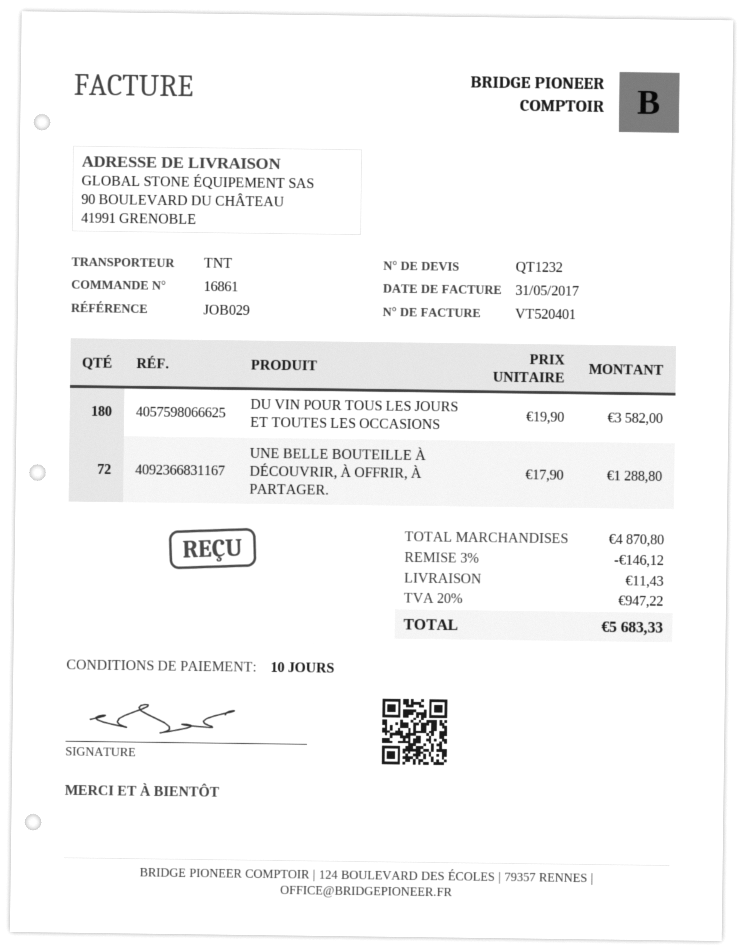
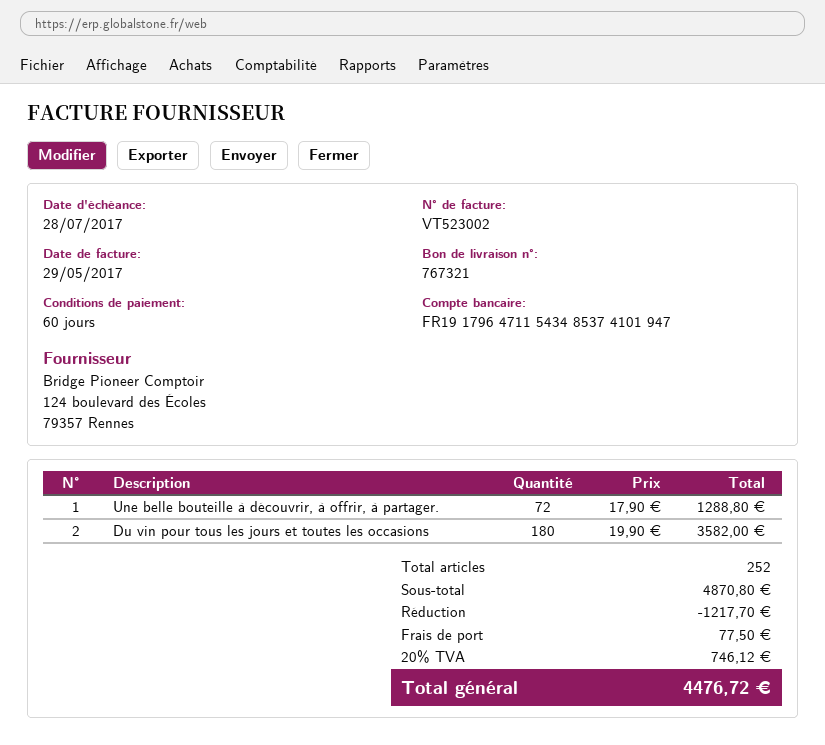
invoice number: VT520401 -> VT523002
invoice date: 2017-05-31 -> 2017-05-29
payment terms: 10 days -> 60 days
discount: 146.12 -> 1217.70
shipping: 11.43 -> 77.50
tax: 20% = 947.22 -> 20% = 746.12
total: 5683.33 -> 4476.72

